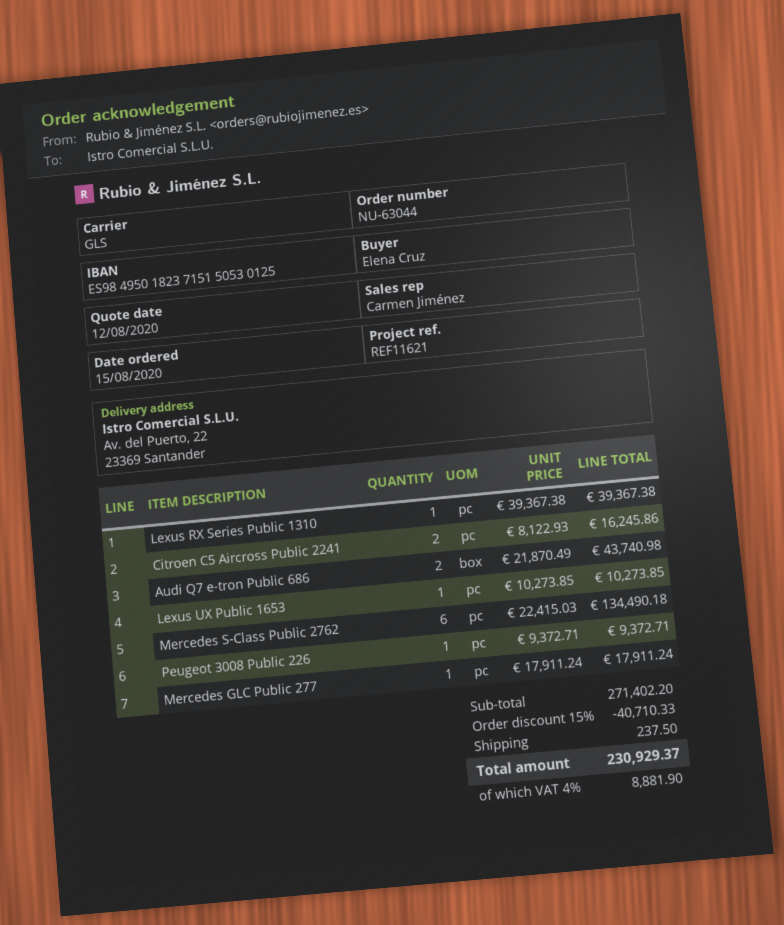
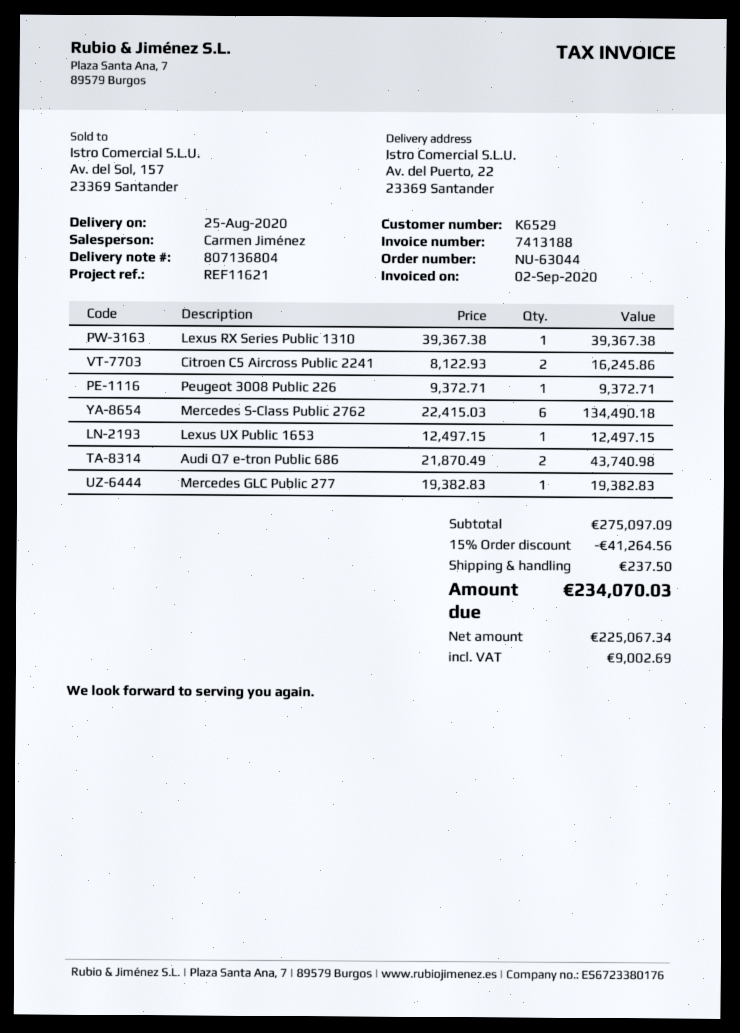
Lexus UX Public 1653: 1 x 10273.85 = 10273.85 -> 1 x 12497.15 = 12497.15
Mercedes GLC Public 277: 1 x 17911.24 = 17911.24 -> 1 x 19382.83 = 19382.83
subtotal: 271402.20 -> 275097.09
discount: 15% = 40710.33 -> 15% = 41264.56
tax: 8881.90 -> 9002.69
total: 230929.37 -> 234070.03

